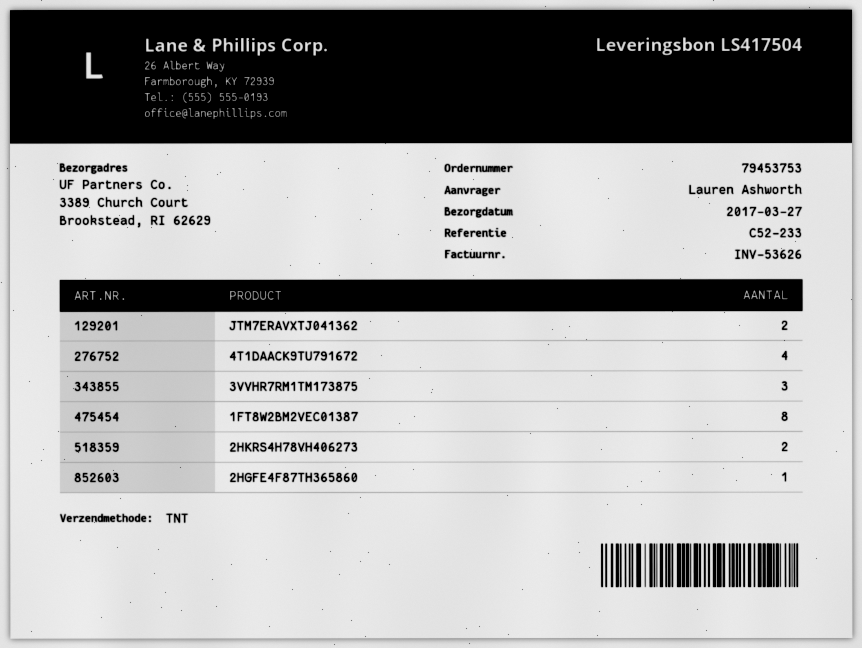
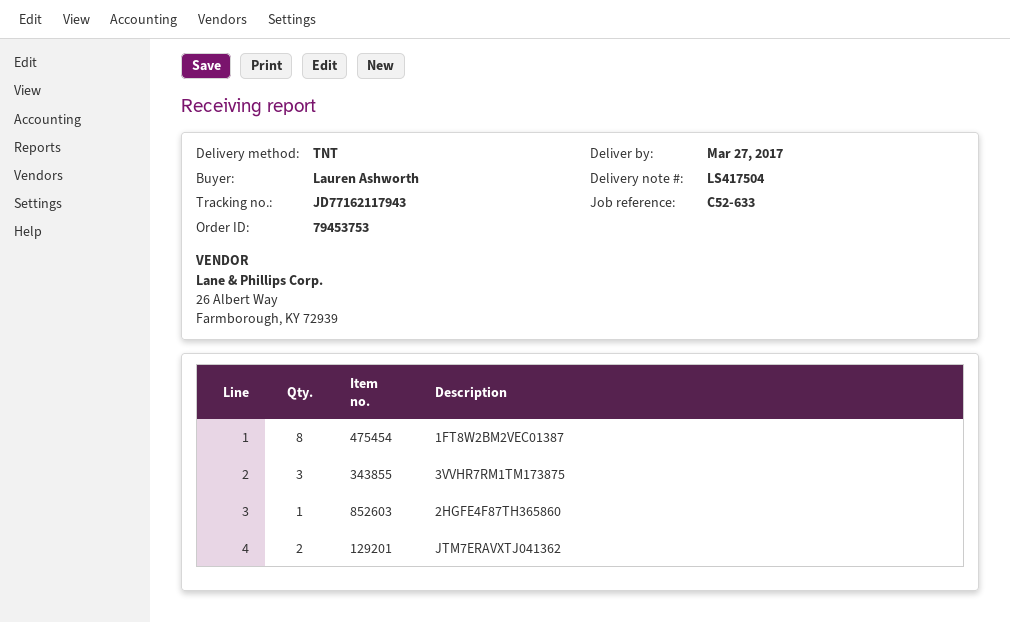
reference: C52-233 -> C52-633
4T1DAACK9TU791672: 4 -> none
2HKRS4H78VH406273: 2 -> none

